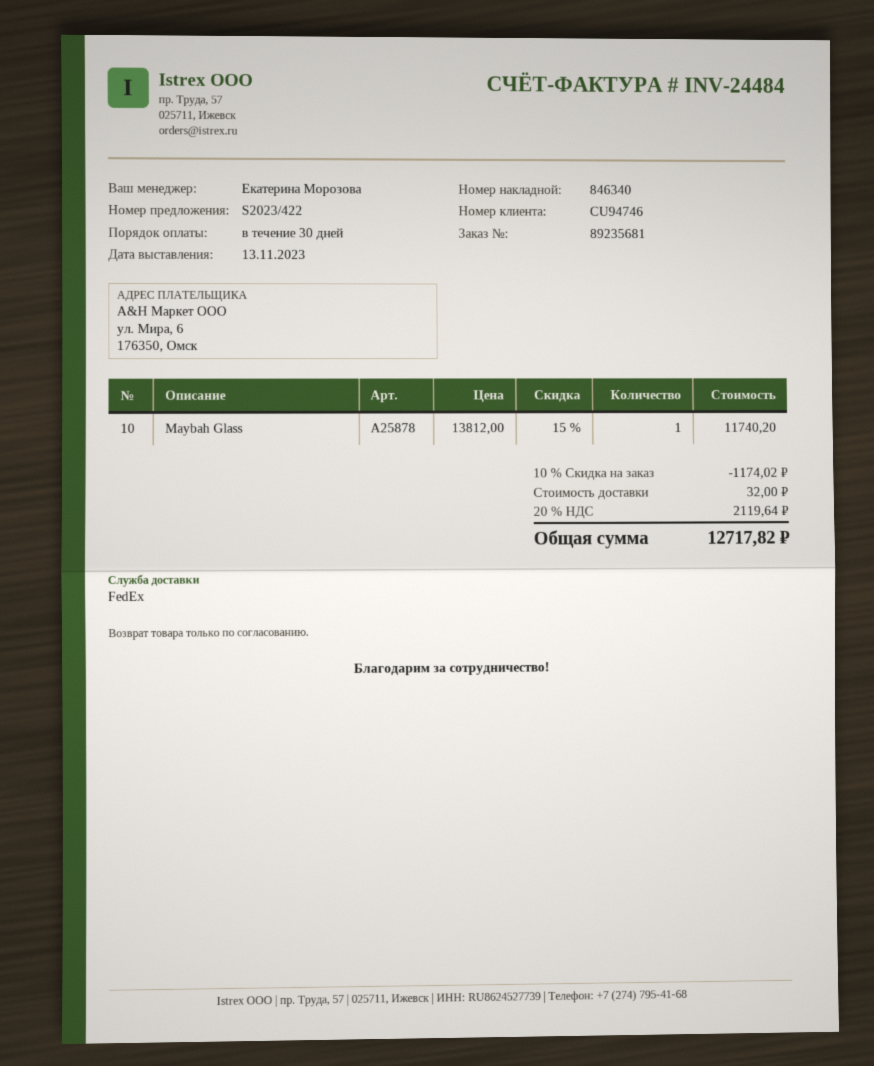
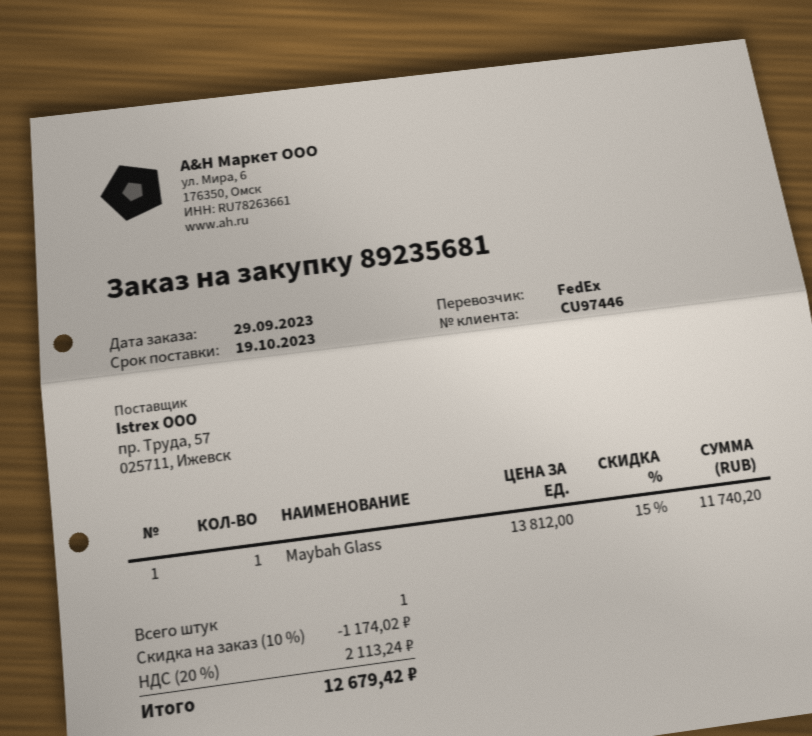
customer number: CU94746 -> CU97446
shipping: 32.00 -> none
tax: 20% = 2119.64 -> 20% = 2113.24
total: 12717.82 -> 12679.42

